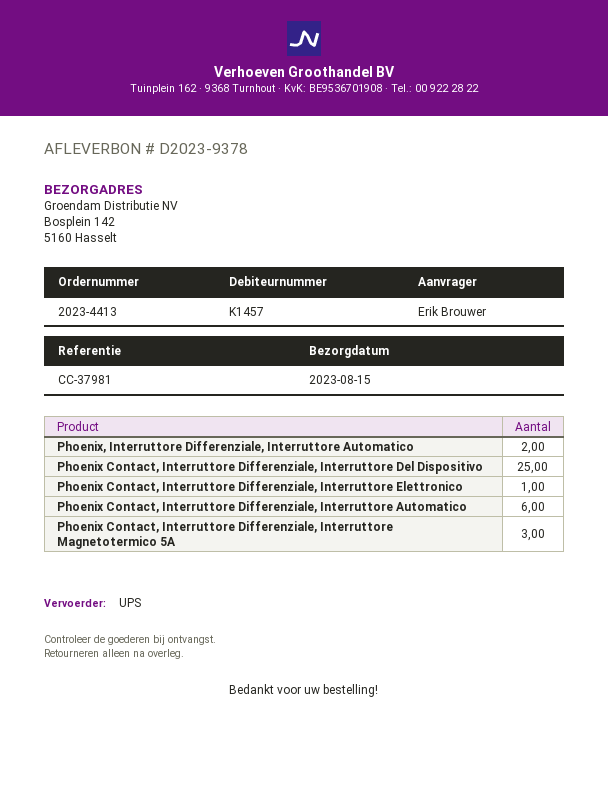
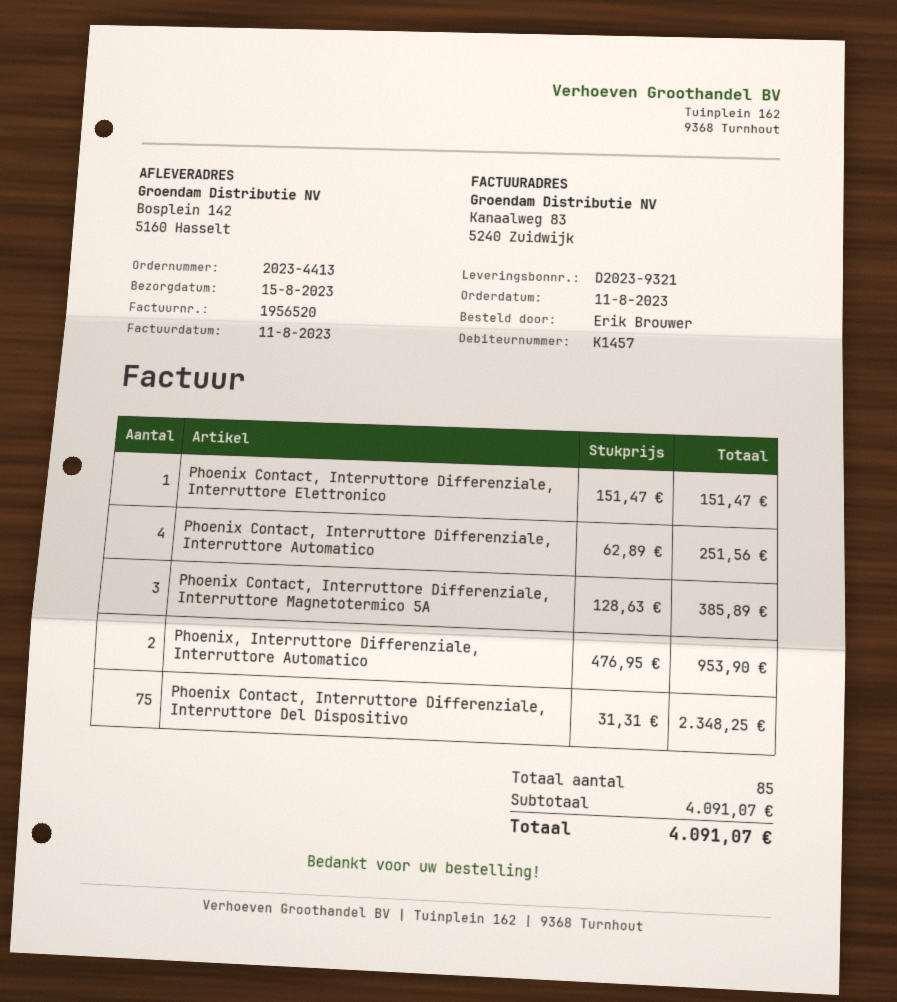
delivery note number: D2023-9378 -> D2023-9321
Phoenix Contact, Interruttore Differenziale, Interruttore Del Dispositivo: 25 -> 75
Phoenix Contact, Interruttore Differenziale, Interruttore Automatico: 6 -> 4

